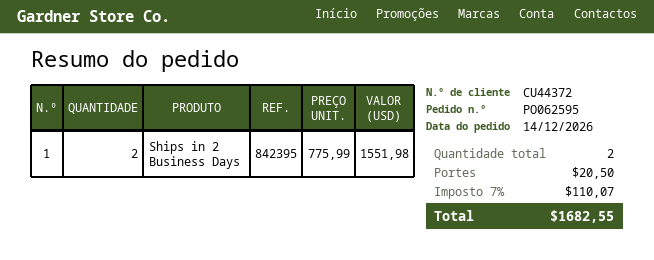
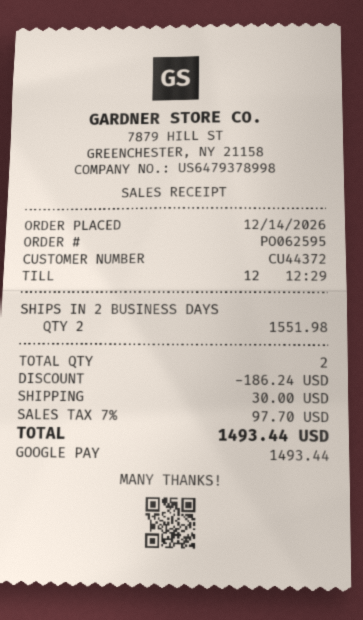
discount: none -> 186.24
shipping: 20.50 -> 30.00
tax: 7% = 110.07 -> 7% = 97.70
total: 1682.55 -> 1493.44

